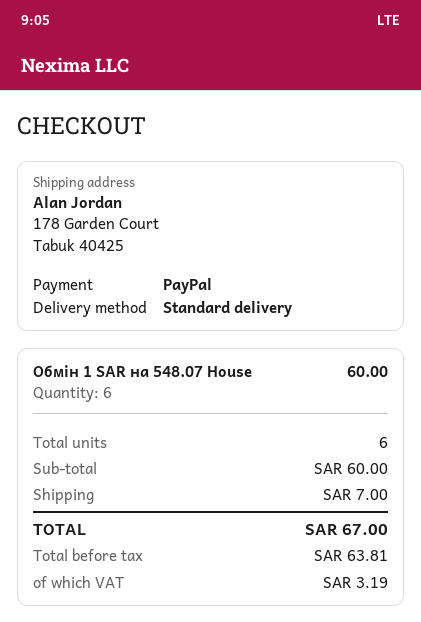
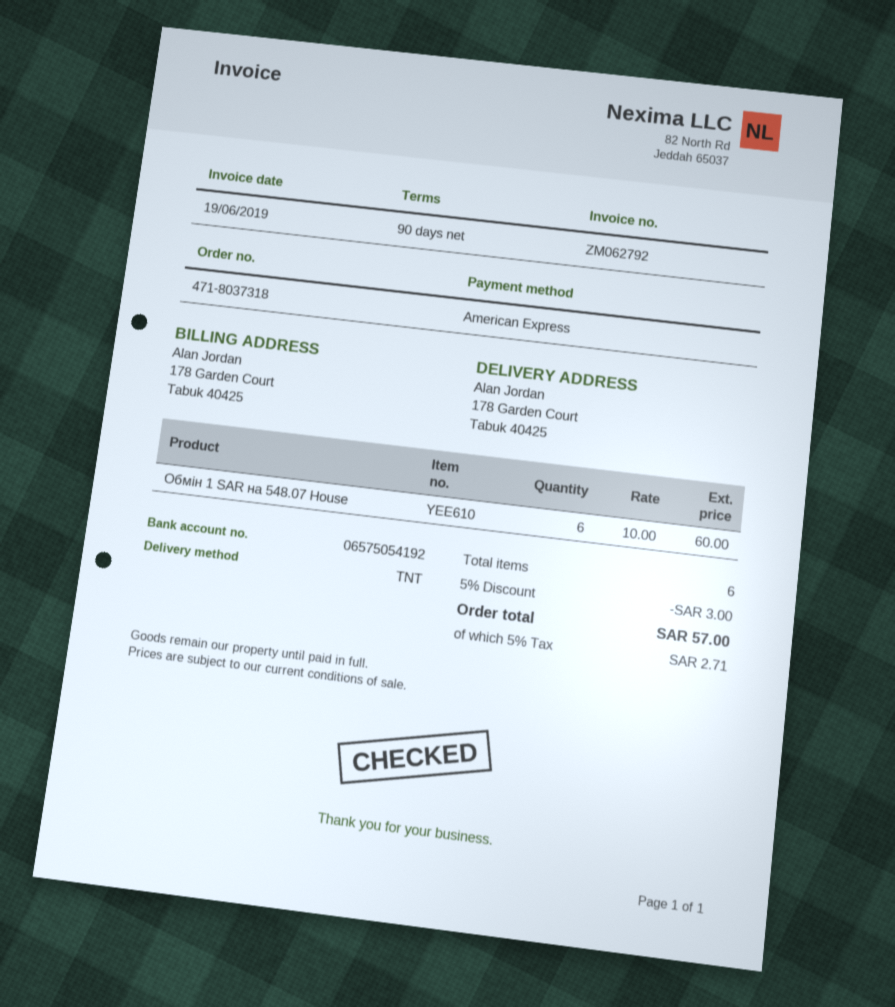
payment method: PayPal -> American Express
shipping method: standard -> TNT
discount: none -> 5% = 3.00
shipping: 7.00 -> none
tax: 3.19 -> 2.71
total: 67.00 -> 57.00

